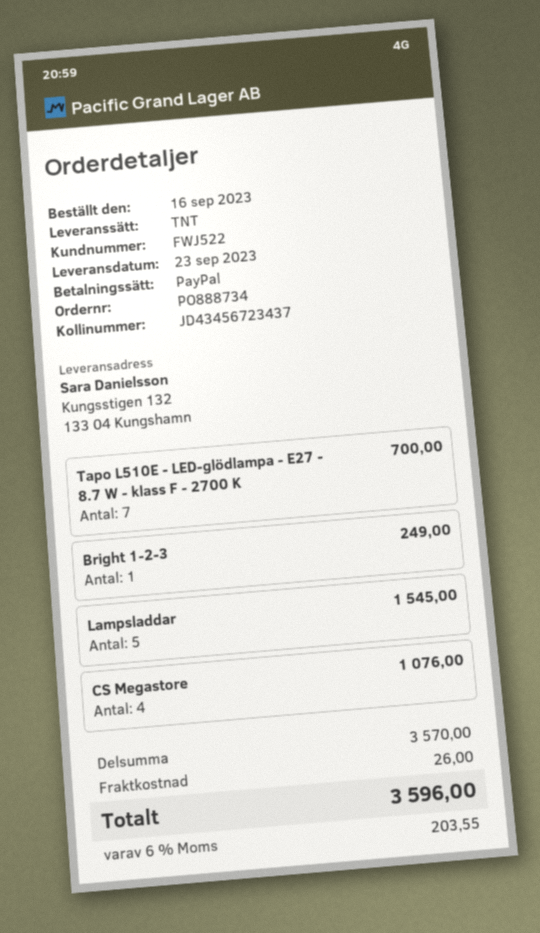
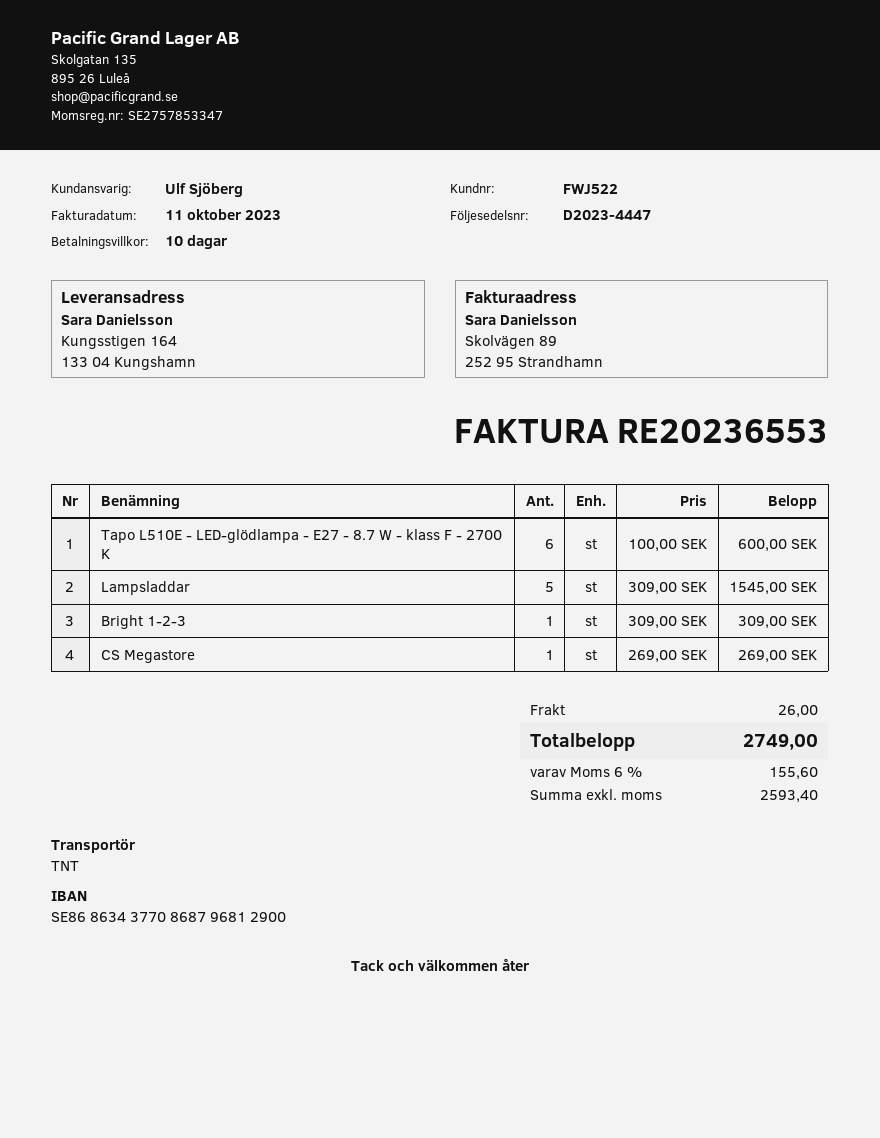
ship to: Kungsstigen 132, 133 04 Kungshamn -> Kungsstigen 164, 133 04 Kungshamn
Tapo L510E - LED-glödlampa - E27 - 8.7 W - klass F - 2700 K: 7 for 700.00 -> 6 for 600.00
Bright 1-2-3: 1 for 249.00 -> 1 for 309.00
CS Megastore: 4 for 1076.00 -> 1 for 269.00
tax: 6% = 203.55 -> 6% = 155.60
total: 3596.00 -> 2749.00

